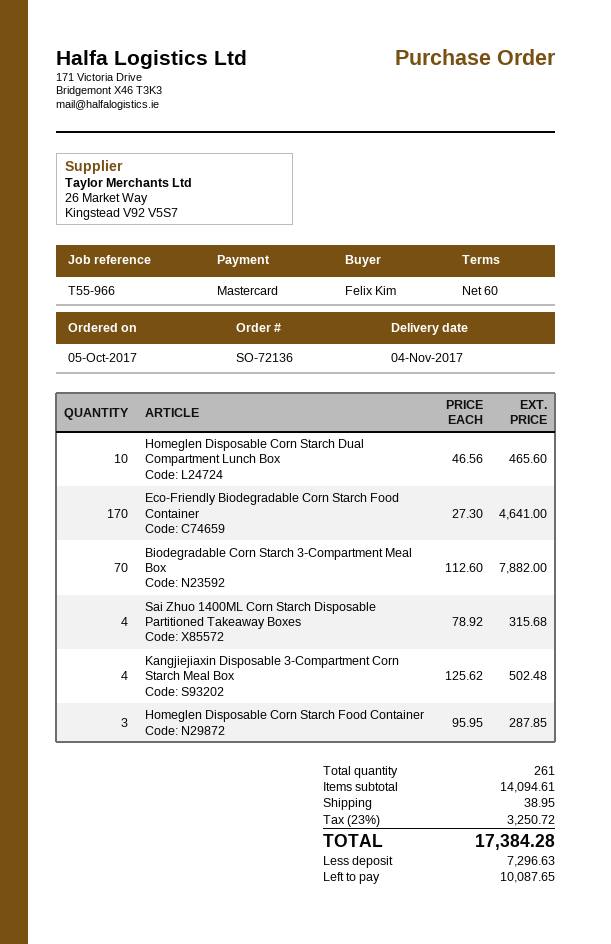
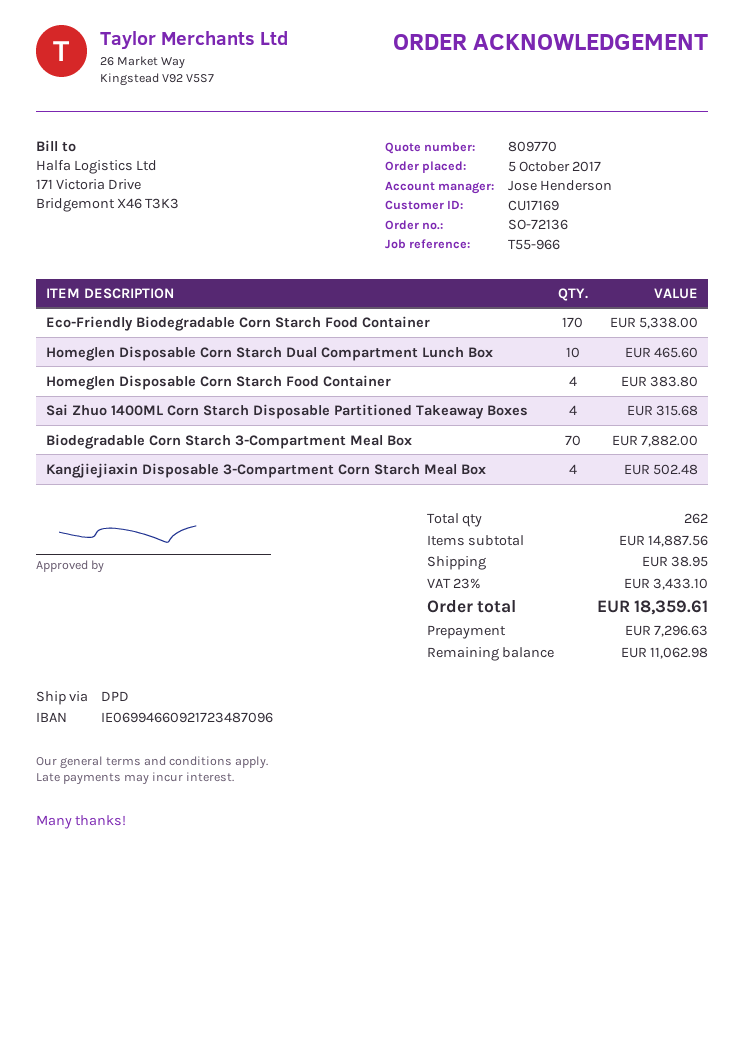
Eco-Friendly Biodegradable Corn Starch Food Container: 170 for 4641.00 -> 170 for 5338.00
Homeglen Disposable Corn Starch Food Container: 3 for 287.85 -> 4 for 383.80
total quantity: 261 -> 262
subtotal: 14094.61 -> 14887.56
tax: 23% = 3250.72 -> 23% = 3433.10
total: 17384.28 -> 18359.61
balance: 10087.65 -> 11062.98

